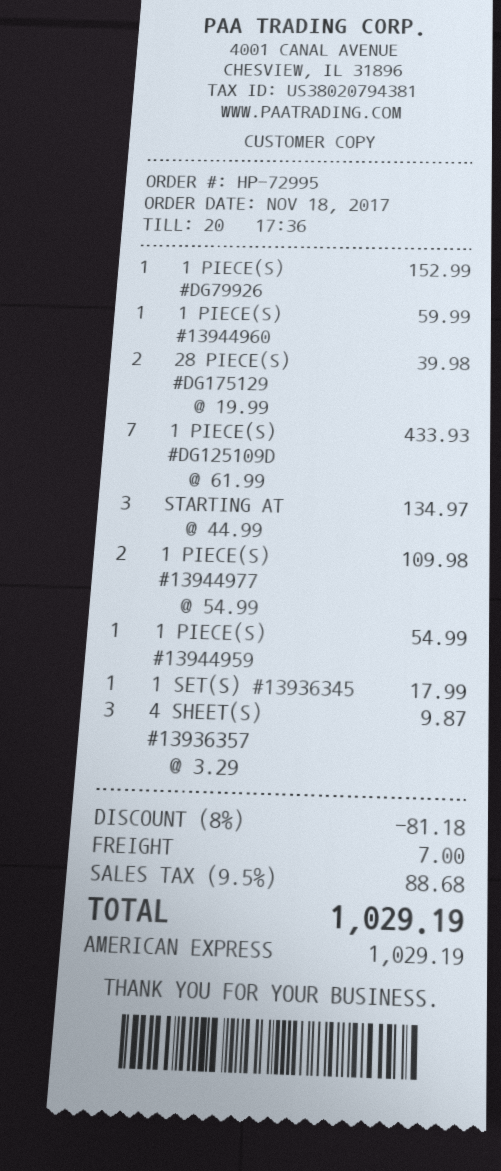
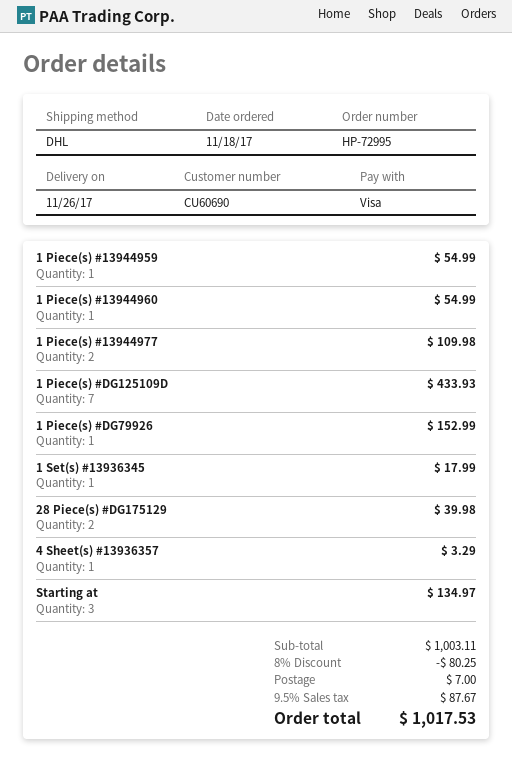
payment method: American Express -> Visa
1 PIECE(S) #13944960: 1 for 59.99 -> 1 for 54.99
4 SHEET(S) #13936357: 3 for 9.87 -> 1 for 3.29
discount: 8% = 81.18 -> 8% = 80.25
tax: 9.5% = 88.68 -> 9.5% = 87.67
total: 1029.19 -> 1017.53

